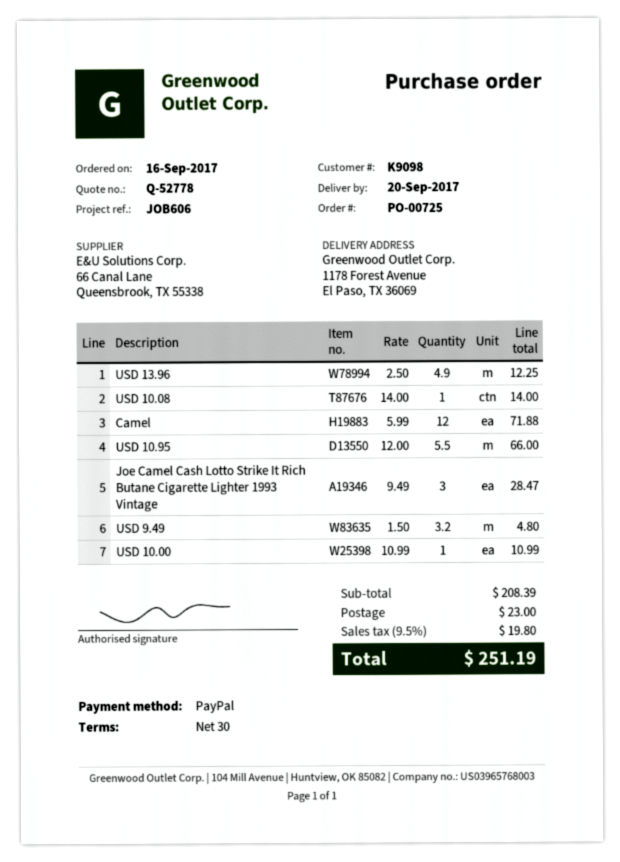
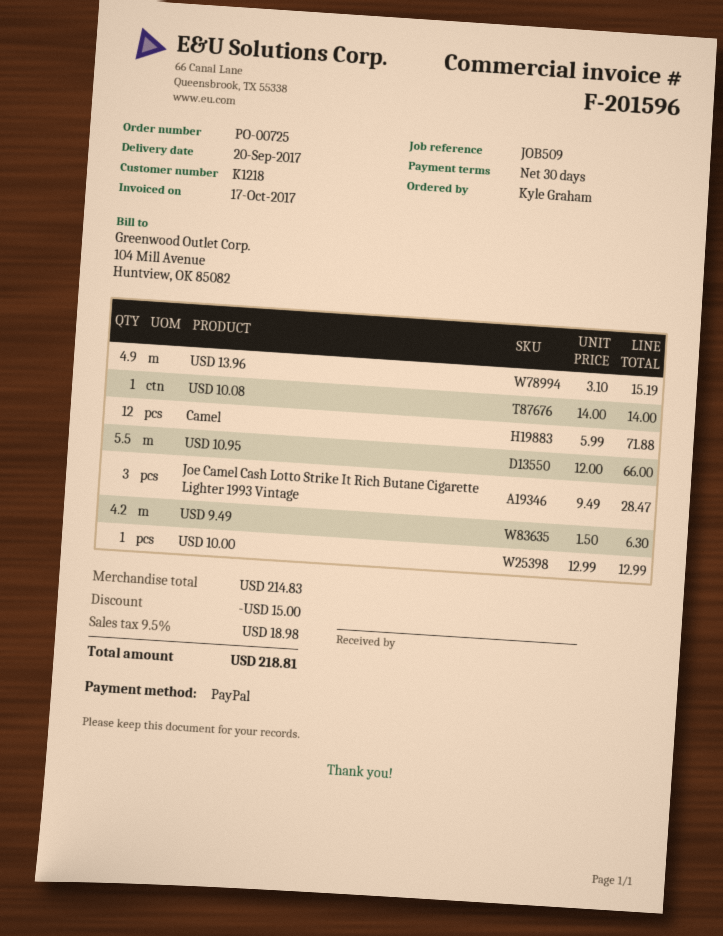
customer number: K9098 -> K1218
reference: JOB606 -> JOB509
USD 13.96: 4.9 x 2.50 = 12.25 -> 4.9 x 3.10 = 15.19
USD 9.49: 3.2 x 1.50 = 4.80 -> 4.2 x 1.50 = 6.30
USD 10.00: 1 x 10.99 = 10.99 -> 1 x 12.99 = 12.99
subtotal: 208.39 -> 214.83
discount: none -> 15.00
shipping: 23.00 -> none
tax: 9.5% = 19.80 -> 9.5% = 18.98
total: 251.19 -> 218.81

